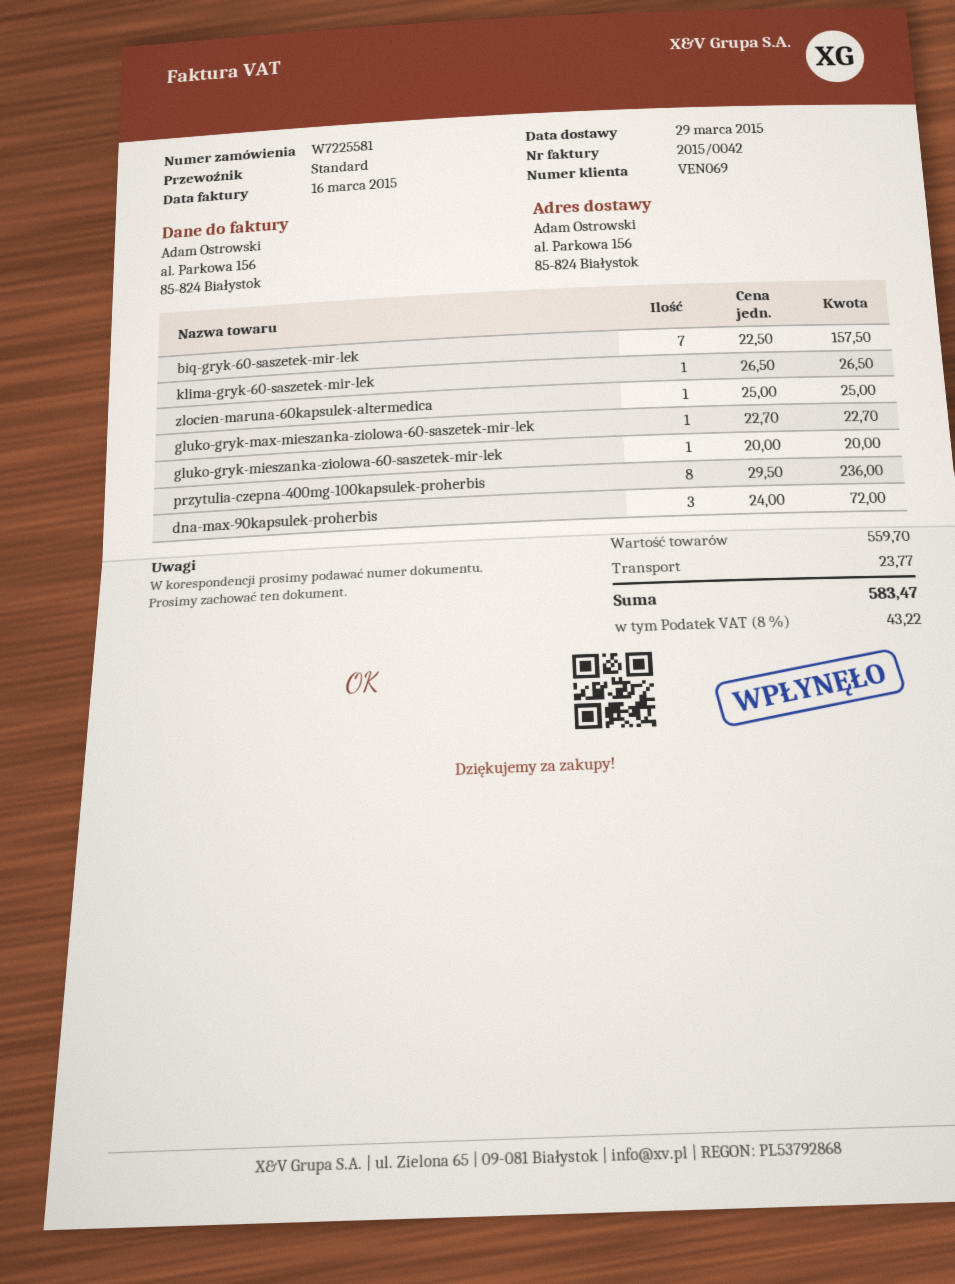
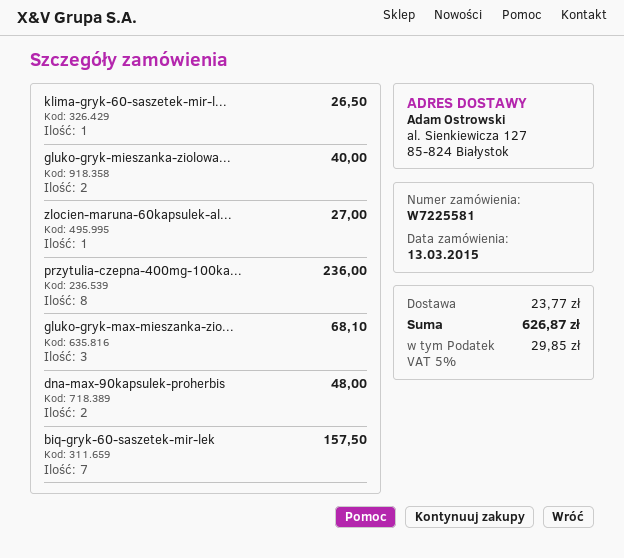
ship to: al. Parkowa 156, 85-824 Białystok -> al. Sienkiewicza 127, 85-824 Białystok
zlocien-maruna-60kapsulek-altermedica: 1 for 25.00 -> 1 for 27.00
gluko-gryk-max-mieszanka-ziolowa-60-saszetek-mir-lek: 1 for 22.70 -> 3 for 68.10
gluko-gryk-mieszanka-ziolowa-60-saszetek-mir-lek: 1 for 20.00 -> 2 for 40.00
dna-max-90kapsulek-proherbis: 3 for 72.00 -> 2 for 48.00
tax: 8% = 43.22 -> 5% = 29.85
total: 583.47 -> 626.87

